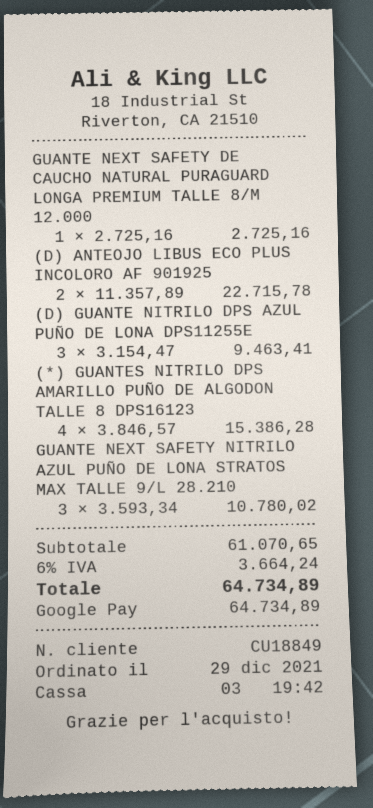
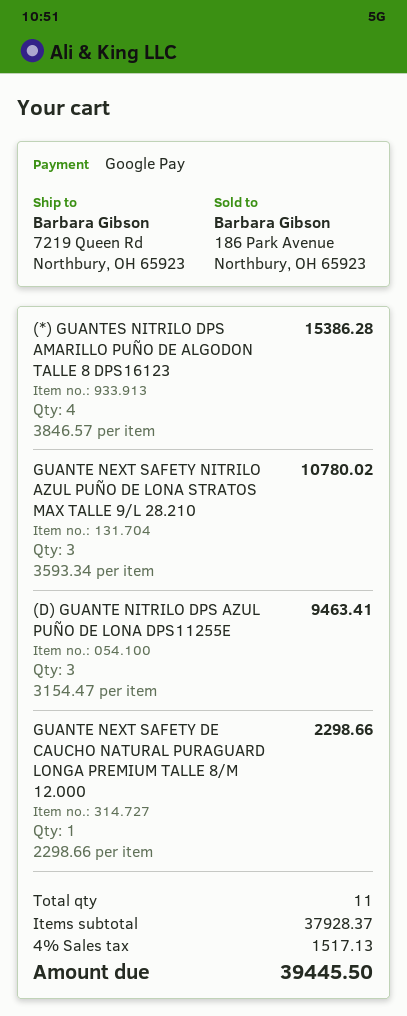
GUANTE NEXT SAFETY DE CAUCHO NATURAL PURAGUARD LONGA PREMIUM TALLE 8/M 12.000: 1 x 2725.16 = 2725.16 -> 1 x 2298.66 = 2298.66
(D) ANTEOJO LIBUS ECO PLUS INCOLORO AF 901925: 2 x 11357.89 = 22715.78 -> none
subtotal: 61070.65 -> 37928.37
tax: 6% = 3664.24 -> 4% = 1517.13
total: 64734.89 -> 39445.50

